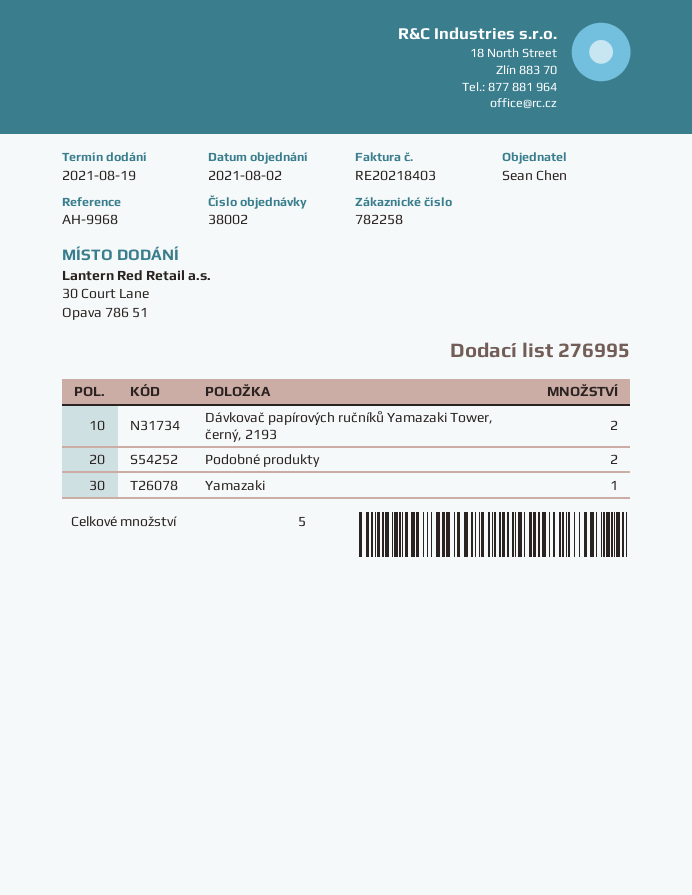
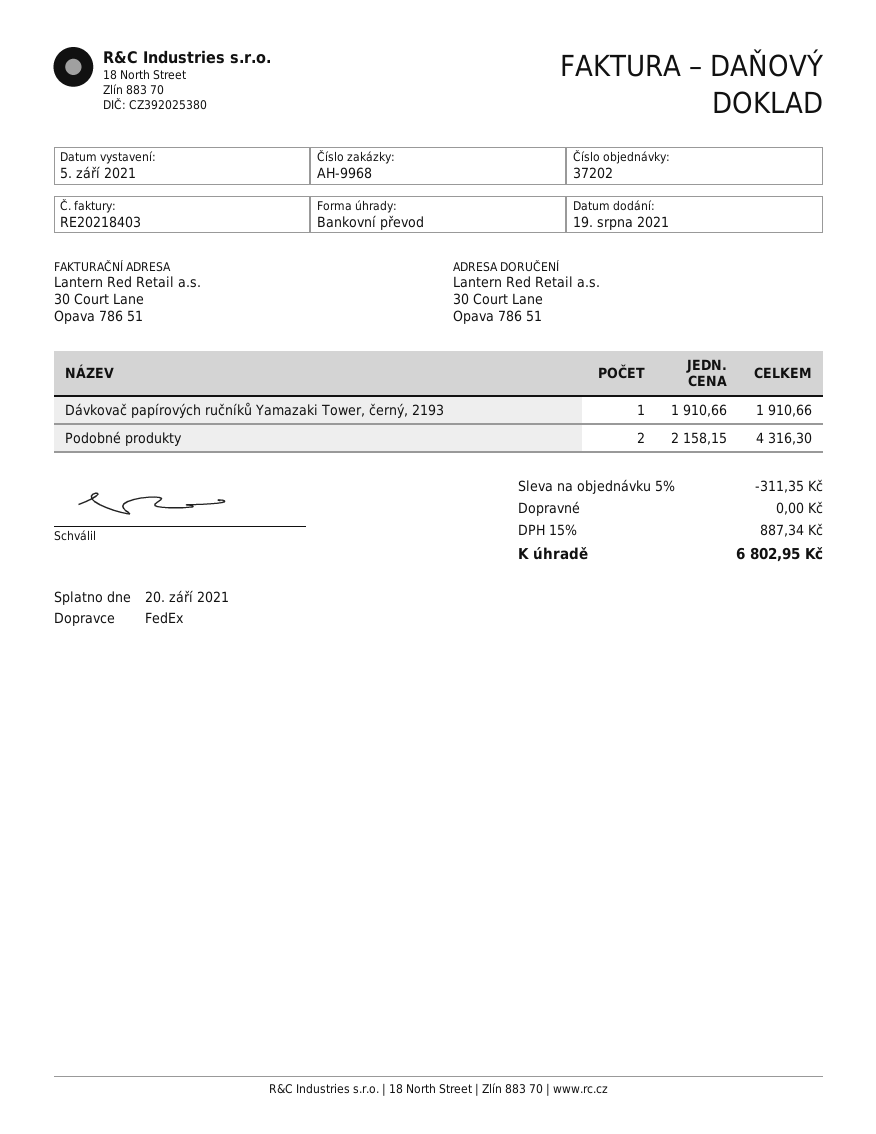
order number: 38002 -> 37202
Dávkovač papírových ručníků Yamazaki Tower, černý, 2193: 2 -> 1
Yamazaki: 1 -> none

